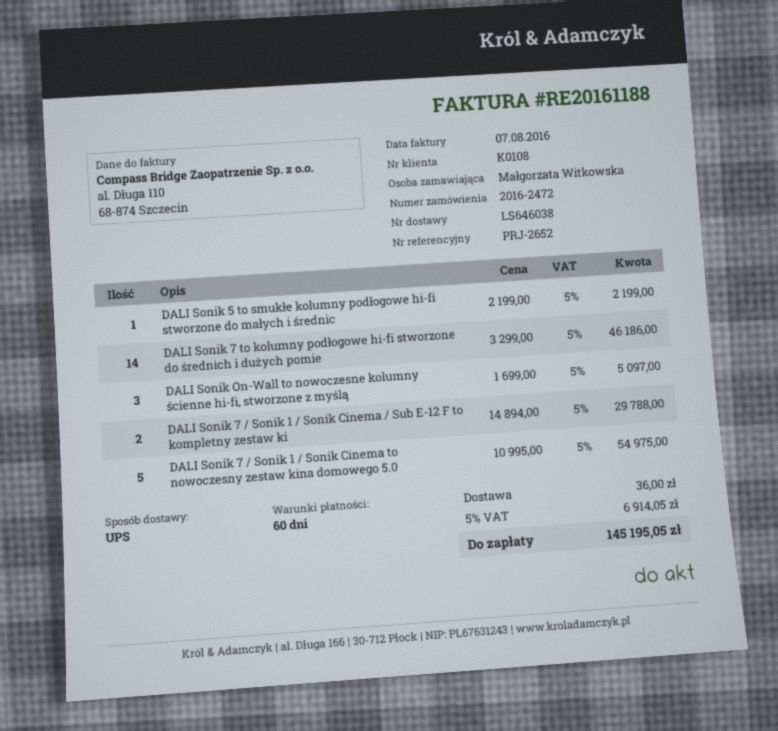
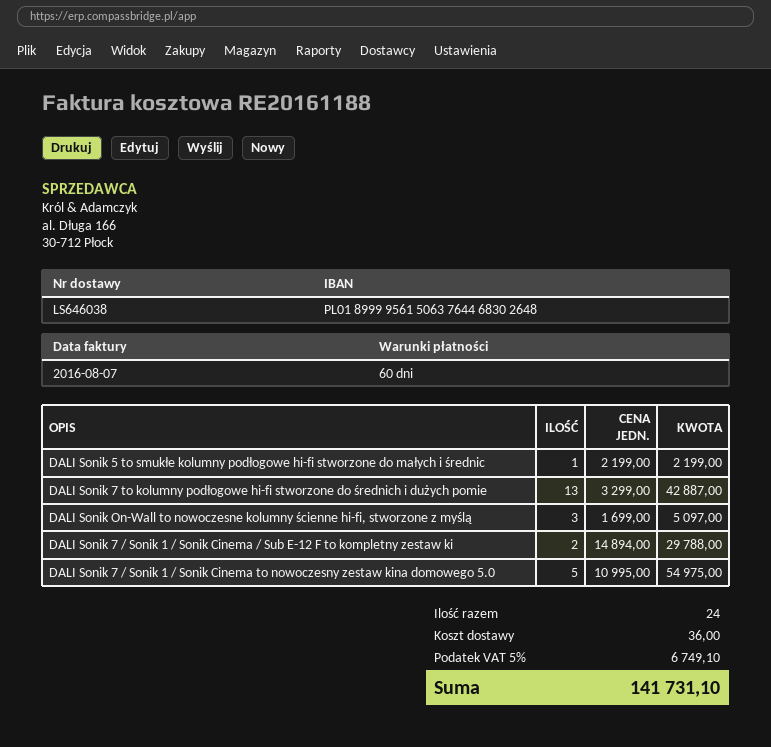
DALI Sonik 7 to kolumny podłogowe hi-fi stworzone do średnich i dużych pomie: 14 x 3299.00 = 46186.00 -> 13 x 3299.00 = 42887.00
tax: 5% = 6914.05 -> 5% = 6749.10
total: 145195.05 -> 141731.10

